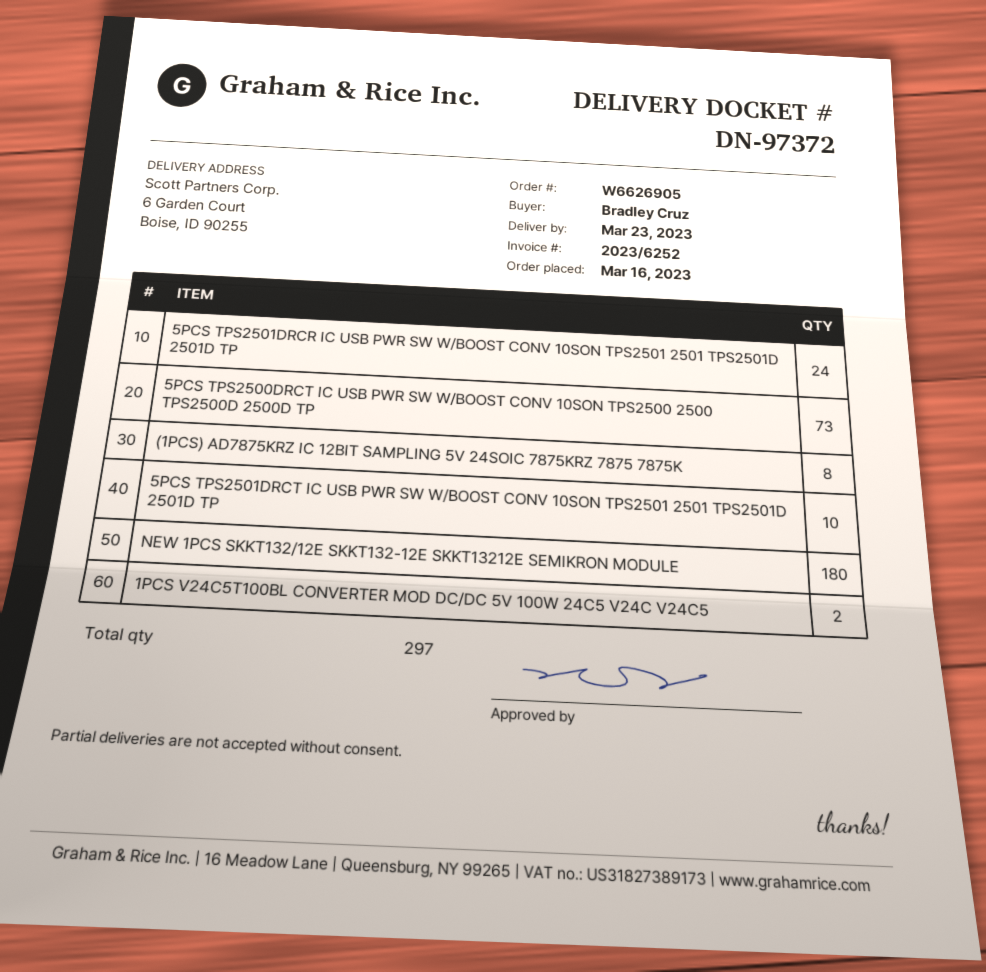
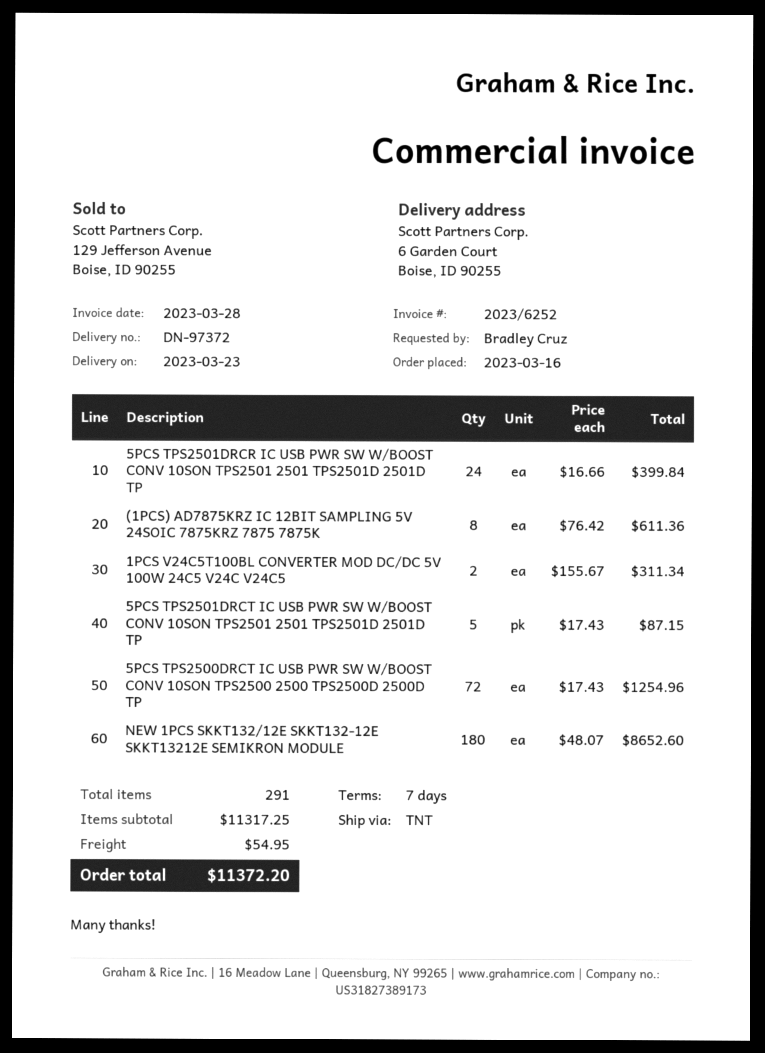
5PCS TPS2500DRCT IC USB PWR SW W/BOOST CONV 10SON TPS2500 2500 TPS2500D 2500D TP: 73 -> 72
5PCS TPS2501DRCT IC USB PWR SW W/BOOST CONV 10SON TPS2501 2501 TPS2501D 2501D TP: 10 -> 5
total quantity: 297 -> 291

